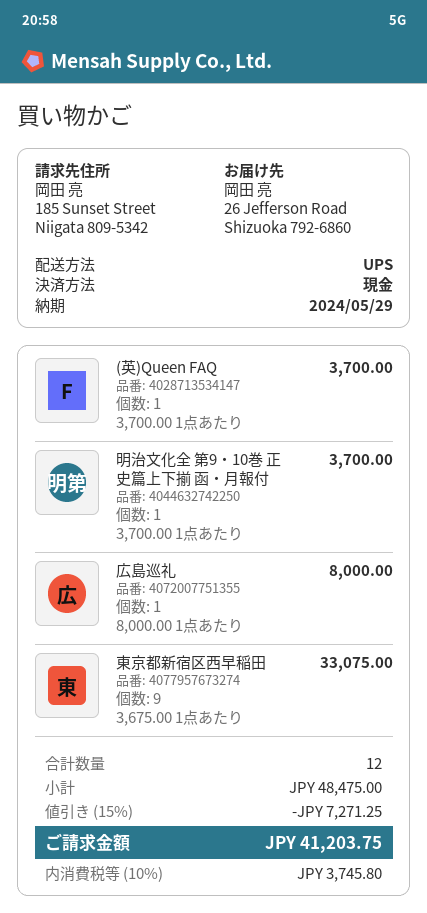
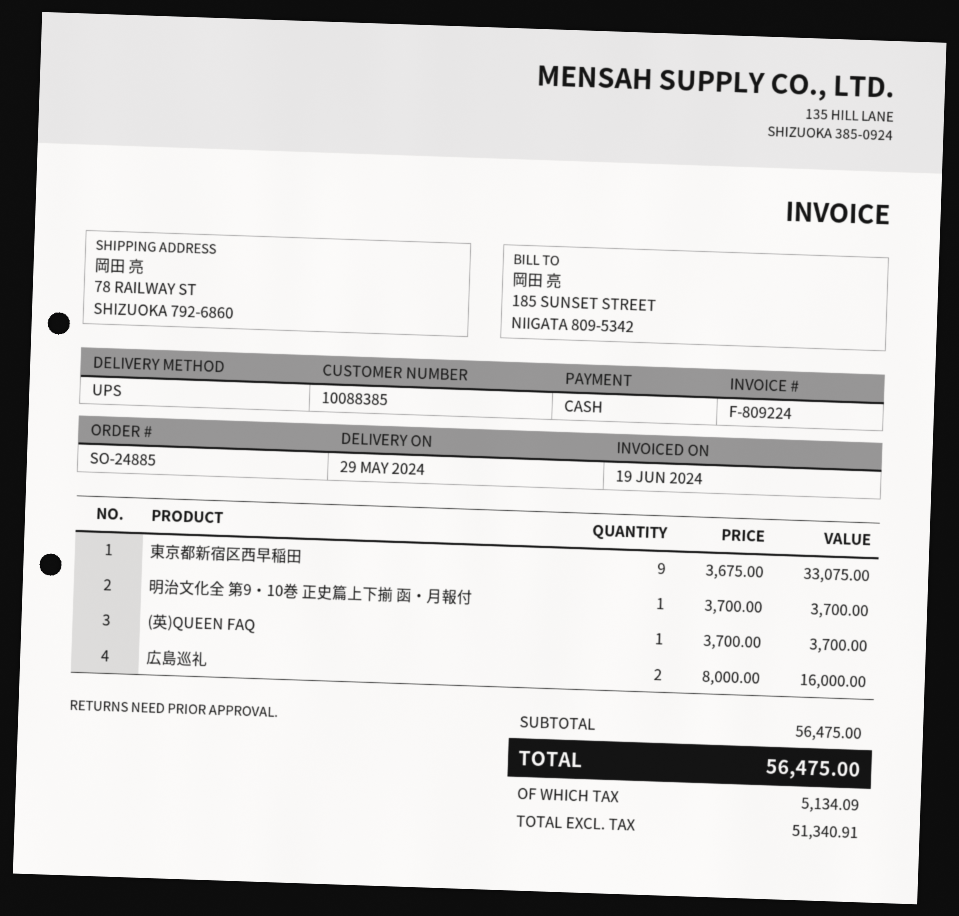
ship to: 26 Jefferson Road, Shizuoka 792-6860 -> 78 RAILWAY ST, SHIZUOKA 792-6860
広島巡礼: 1 x 8000.00 = 8000.00 -> 2 x 8000.00 = 16000.00
subtotal: 48475.00 -> 56475.00
discount: 15% = 7271.25 -> none
tax: 3745.80 -> 5134.09
total: 41203.75 -> 56475.00

